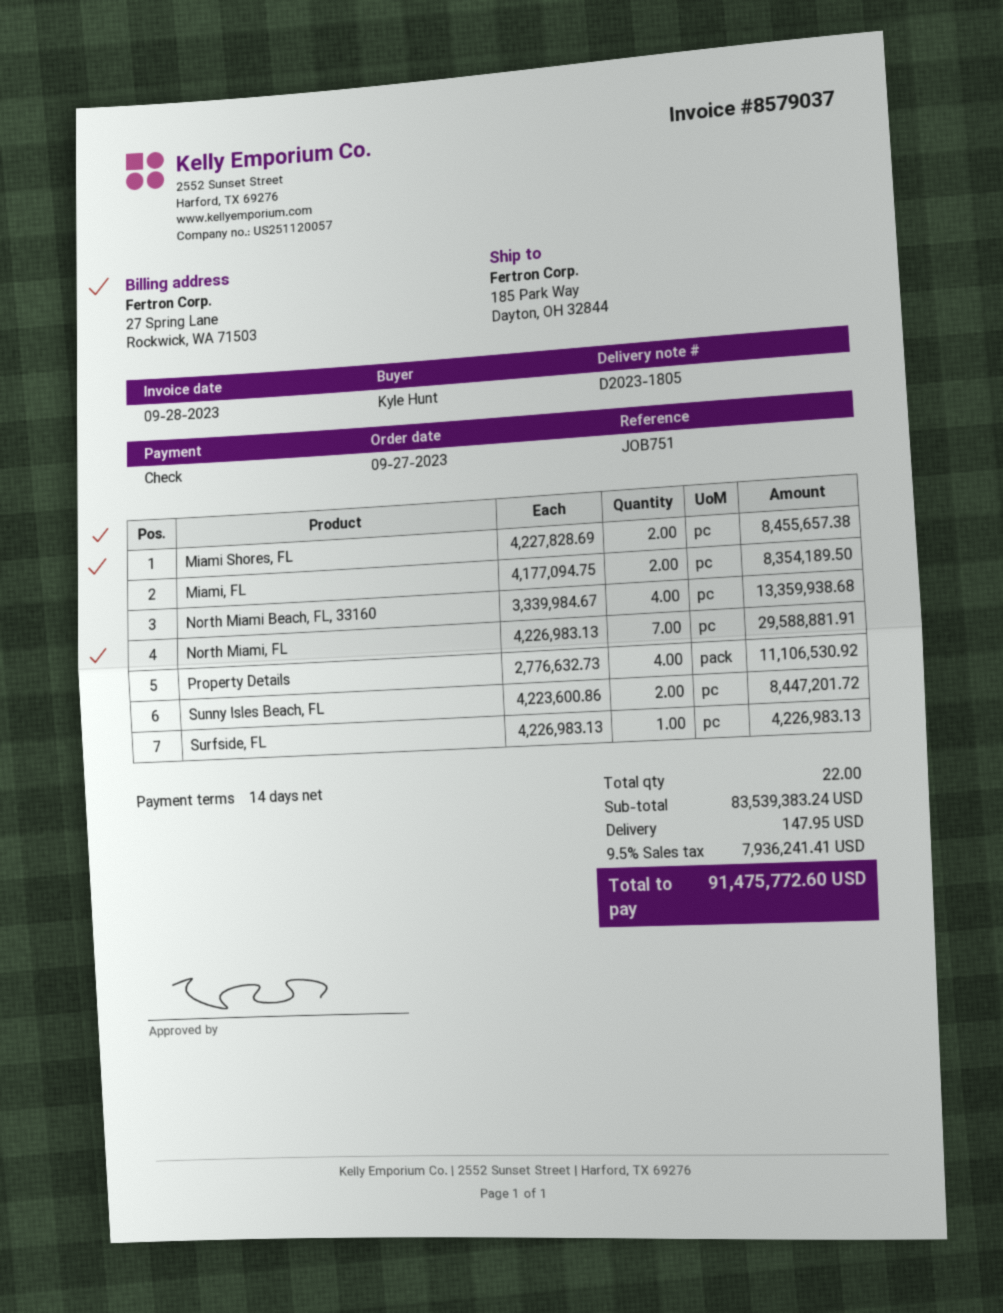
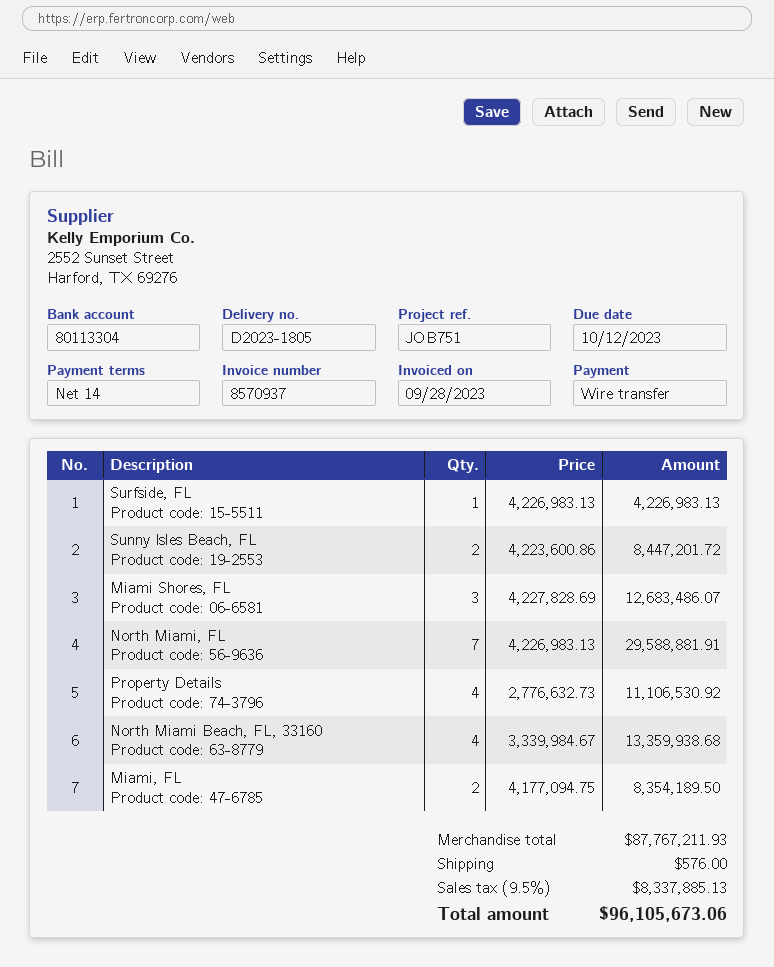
invoice number: 8579037 -> 8570937
payment method: cheque -> bank transfer
Miami Shores, FL: 2 x 4227828.69 = 8455657.38 -> 3 x 4227828.69 = 12683486.07
subtotal: 83539383.24 -> 87767211.93
shipping: 147.95 -> 576.00
tax: 9.5% = 7936241.41 -> 9.5% = 8337885.13
total: 91475772.60 -> 96105673.06

